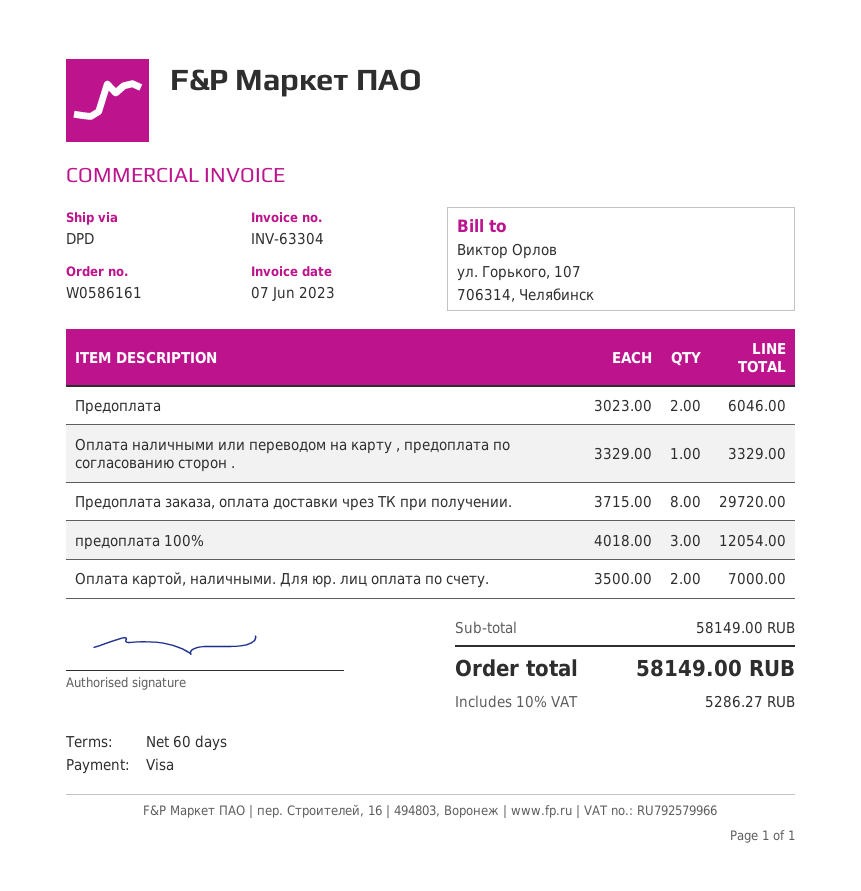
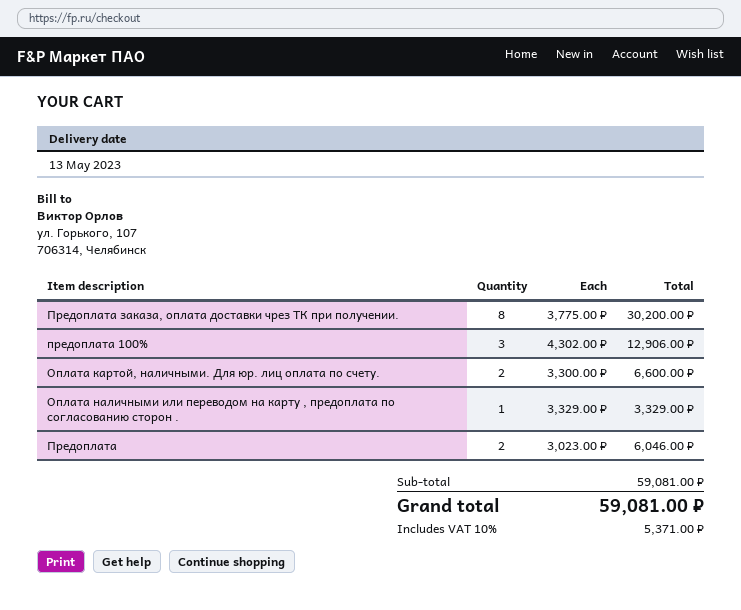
Предоплата заказа, оплата доставки чрез ТК при получении.: 8 x 3715.00 = 29720.00 -> 8 x 3775.00 = 30200.00
предоплата 100%: 3 x 4018.00 = 12054.00 -> 3 x 4302.00 = 12906.00
Оплата картой, наличными. Для юр. лиц оплата по счету.: 2 x 3500.00 = 7000.00 -> 2 x 3300.00 = 6600.00
subtotal: 58149.00 -> 59081.00
tax: 10% = 5286.27 -> 10% = 5371.00
total: 58149.00 -> 59081.00

